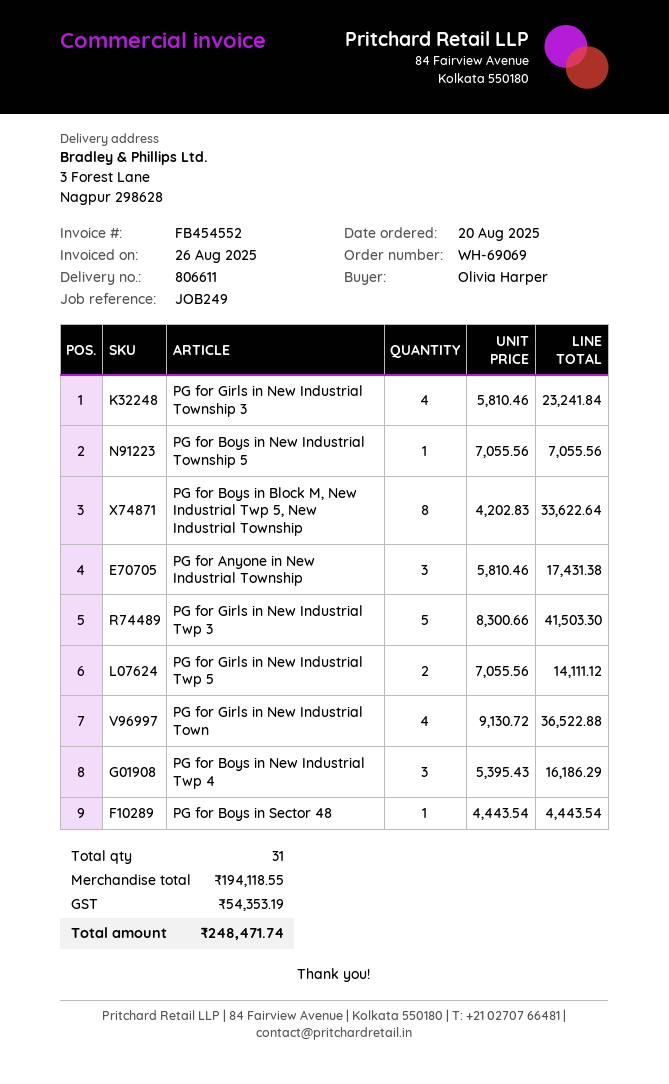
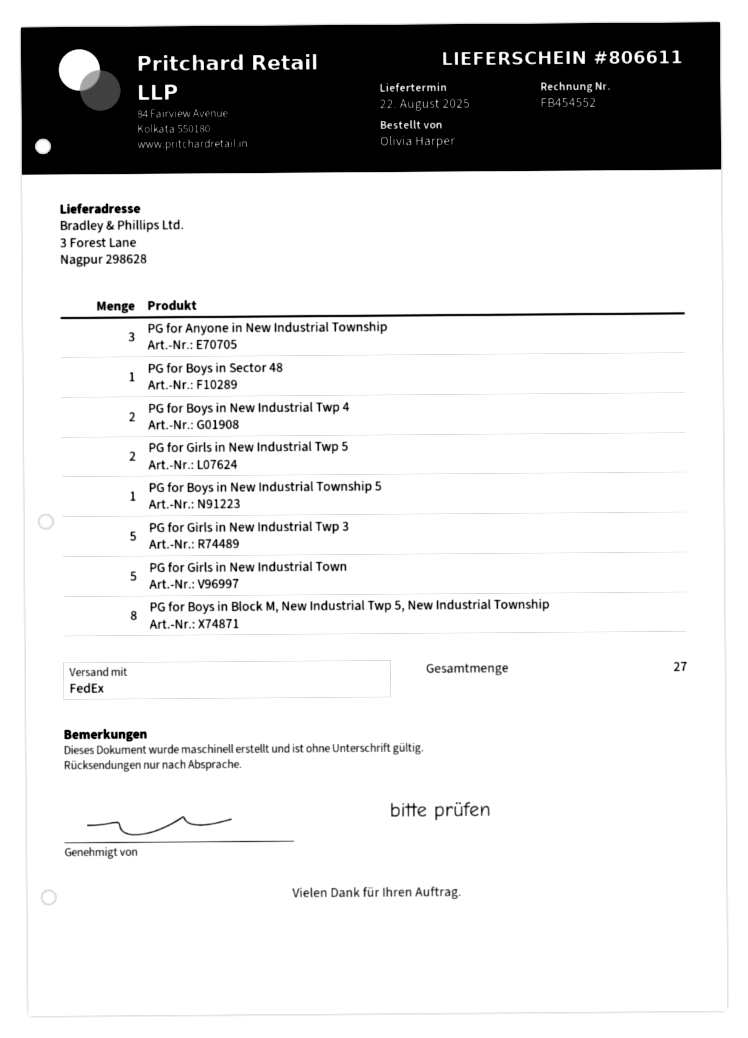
PG for Girls in New Industrial Township 3: 4 -> none
PG for Girls in New Industrial Town: 4 -> 5
PG for Boys in New Industrial Twp 4: 3 -> 2
total quantity: 31 -> 27

